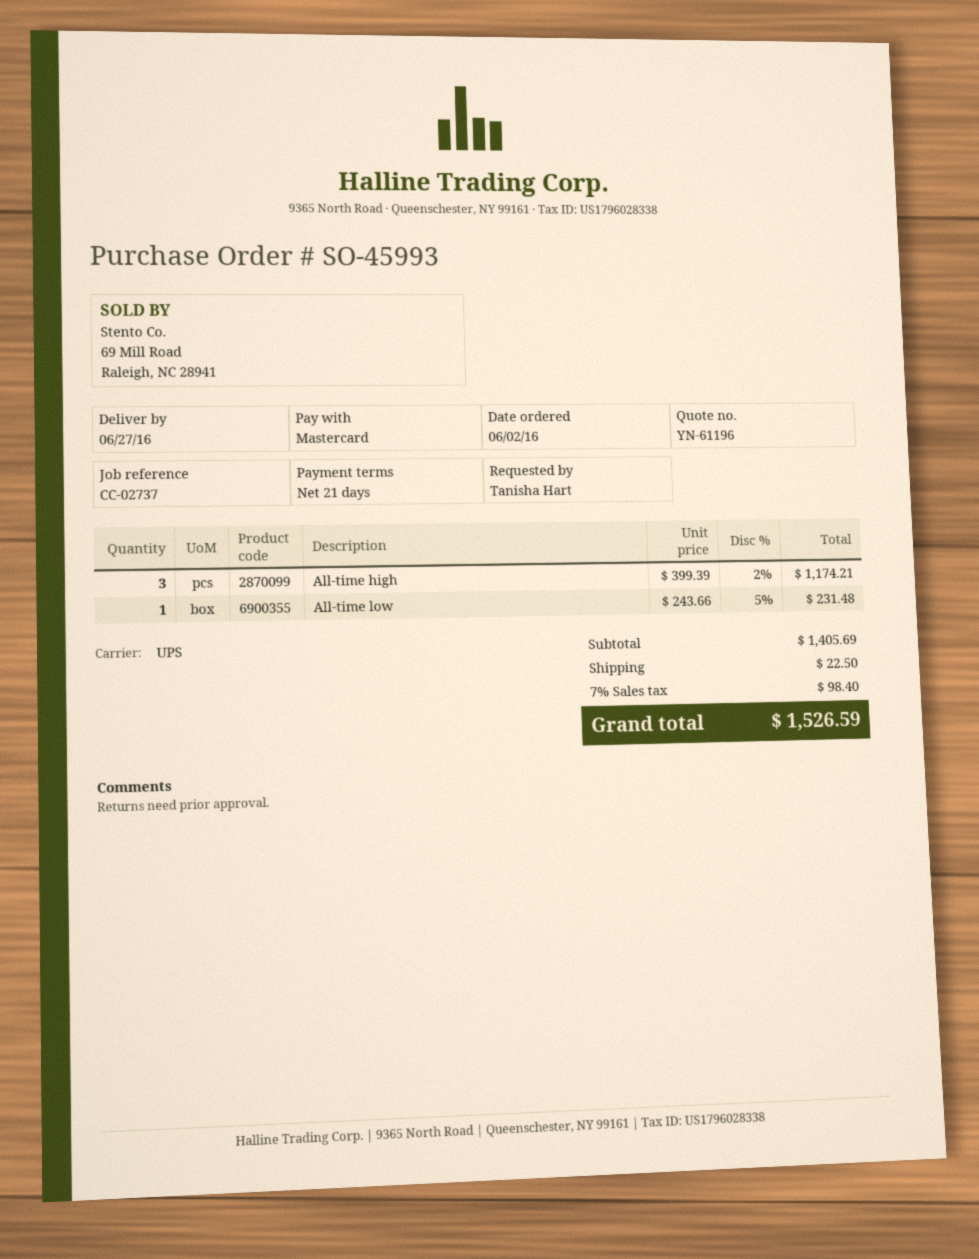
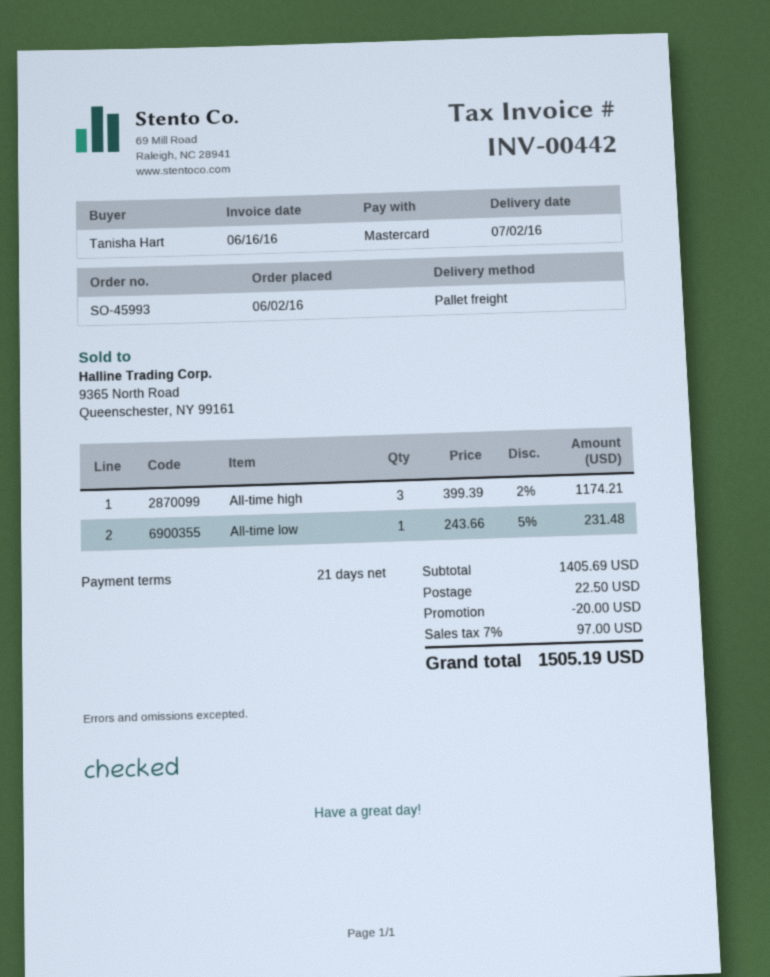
delivery date: 2016-06-27 -> 2016-07-02
shipping method: UPS -> pallet freight
discount: none -> 20.00
tax: 7% = 98.40 -> 7% = 97.00
total: 1526.59 -> 1505.19

